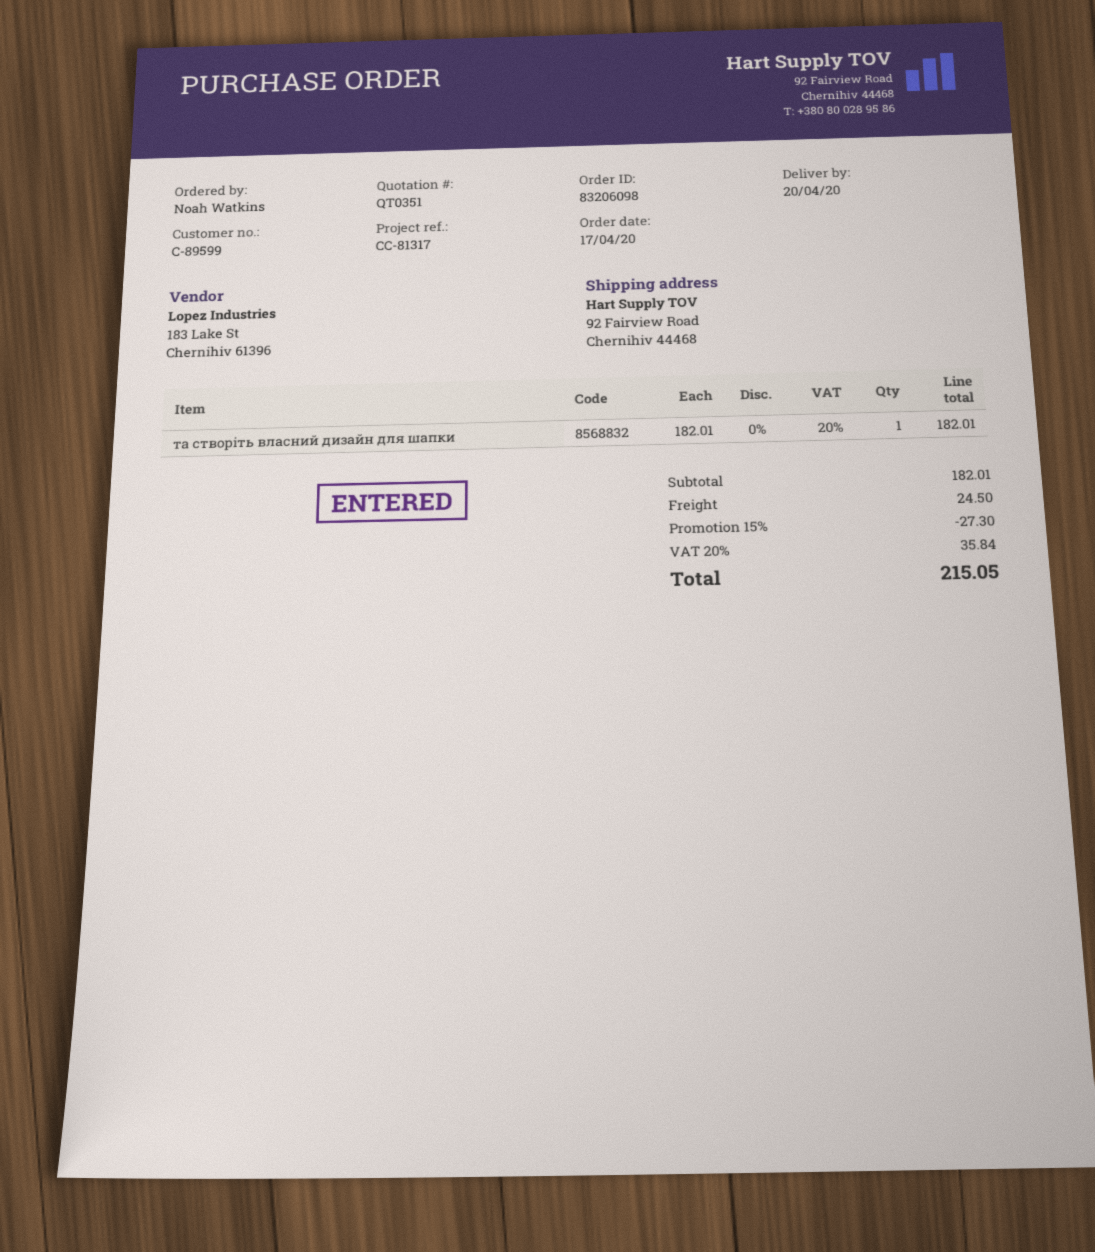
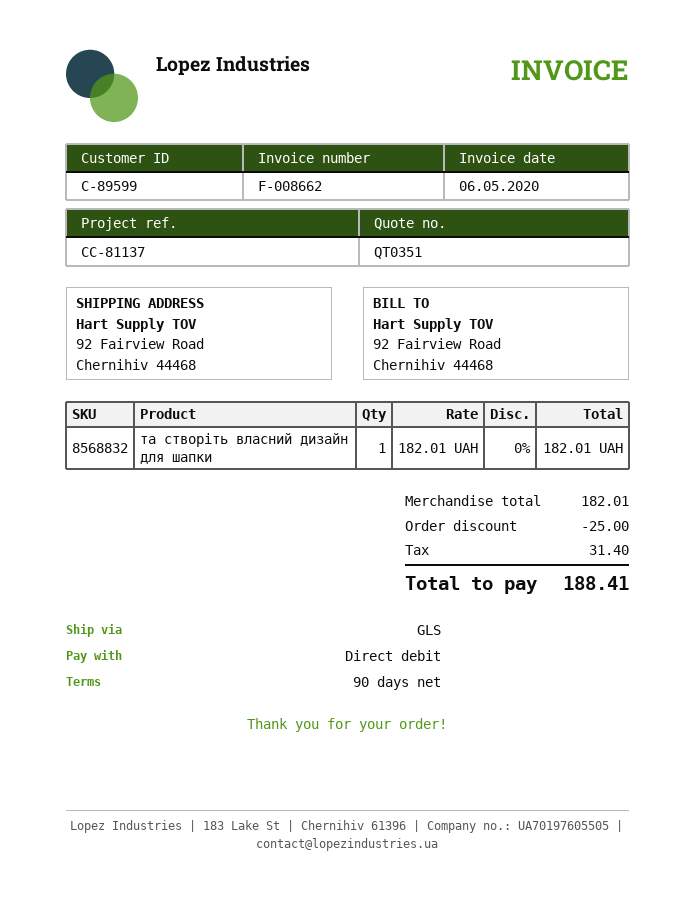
reference: CC-81317 -> CC-81137
discount: 27.30 -> 25.00
shipping: 24.50 -> none
tax: 35.84 -> 31.40
total: 215.05 -> 188.41

